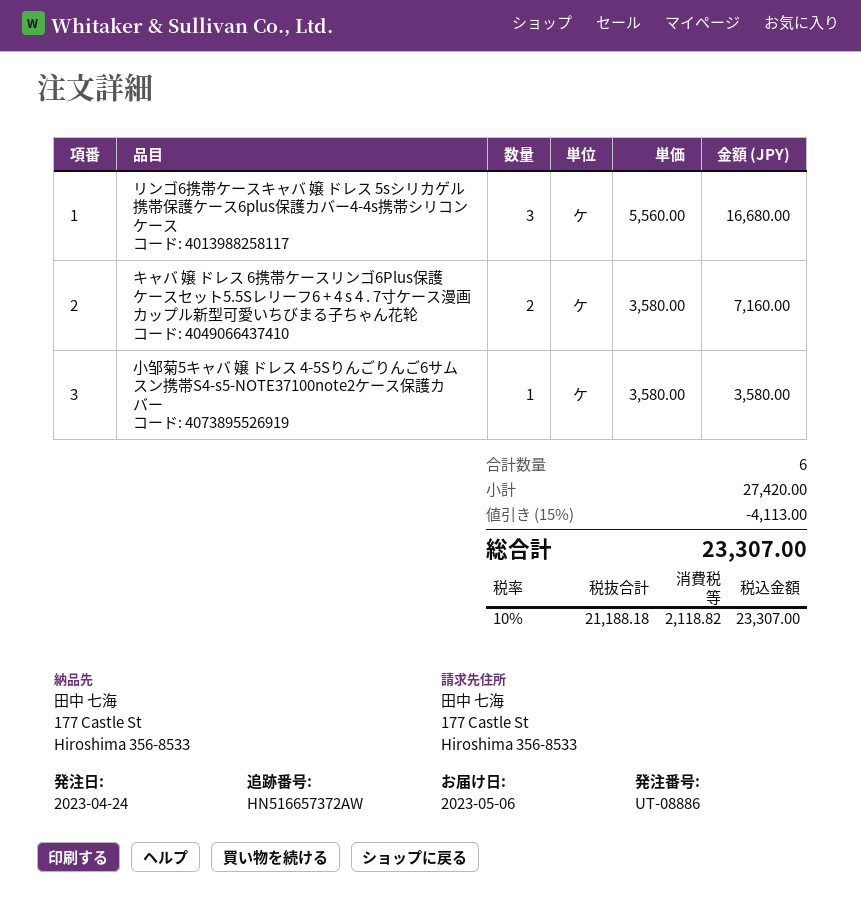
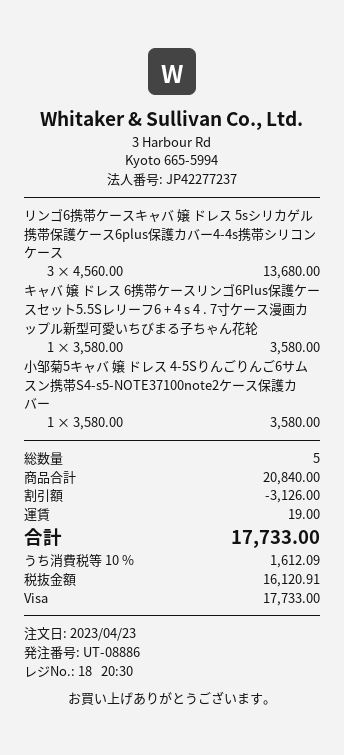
order date: 2023-04-24 -> 2023-04-23
リンゴ6携帯ケースキャバ 嬢 ドレス 5sシリカゲル携帯保護ケース6plus保護カバー4-4s携帯シリコンケース: 3 x 5560.00 = 16680.00 -> 3 x 4560.00 = 13680.00
キャバ 嬢 ドレス 6携帯ケースリンゴ6Plus保護ケースセット5.5Sレリーフ6 + 4 s 4 . 7寸ケース漫画カップル新型可愛いちびまる子ちゃん花轮: 2 x 3580.00 = 7160.00 -> 1 x 3580.00 = 3580.00
total quantity: 6 -> 5
subtotal: 27420.00 -> 20840.00
discount: 4113.00 -> 3126.00
shipping: none -> 19.00
net: 21188.18 -> 16120.91
tax: 10% = 2118.82 -> 10% = 1612.09
total: 23307.00 -> 17733.00

